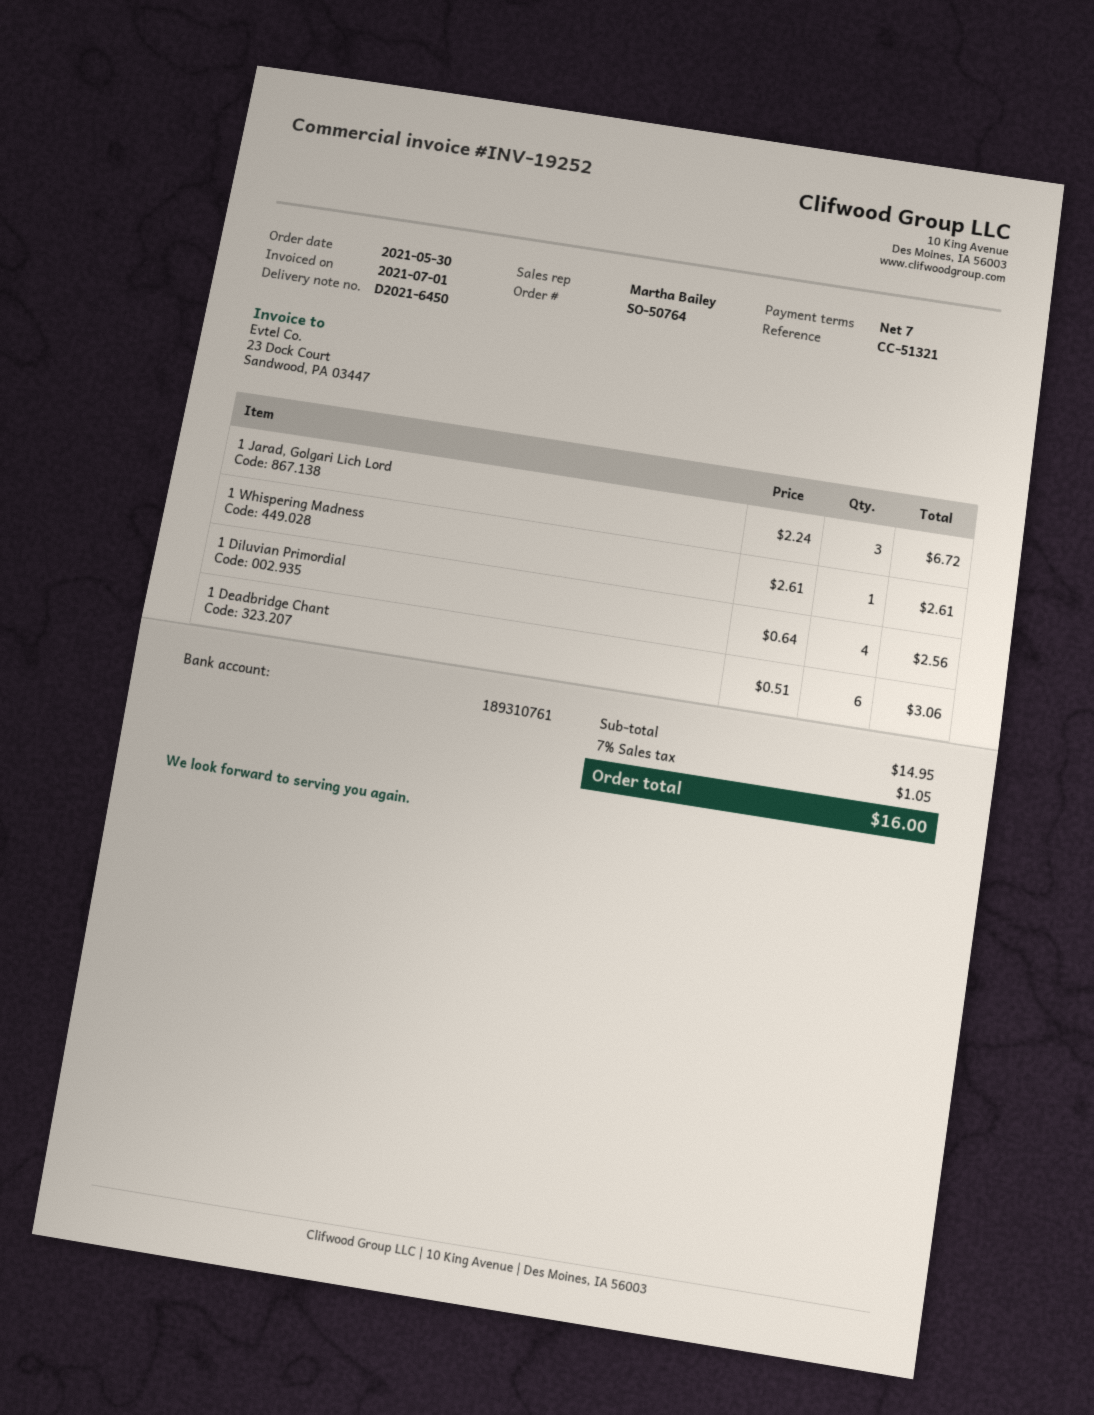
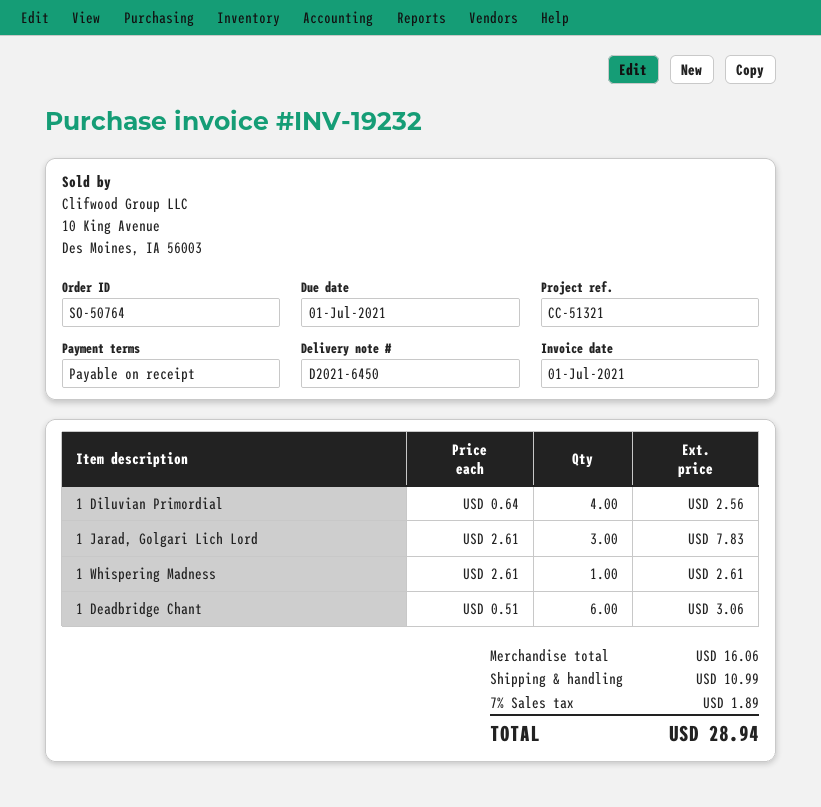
invoice number: INV-19252 -> INV-19232
payment terms: 7 days -> on receipt
1 Jarad, Golgari Lich Lord: 3 x 2.24 = 6.72 -> 3 x 2.61 = 7.83
subtotal: 14.95 -> 16.06
shipping: none -> 10.99
tax: 7% = 1.05 -> 7% = 1.89
total: 16.00 -> 28.94

